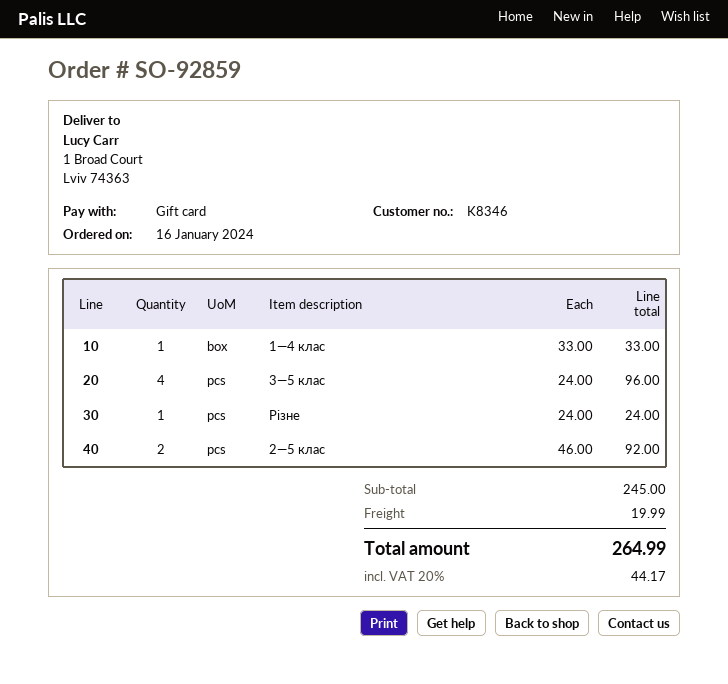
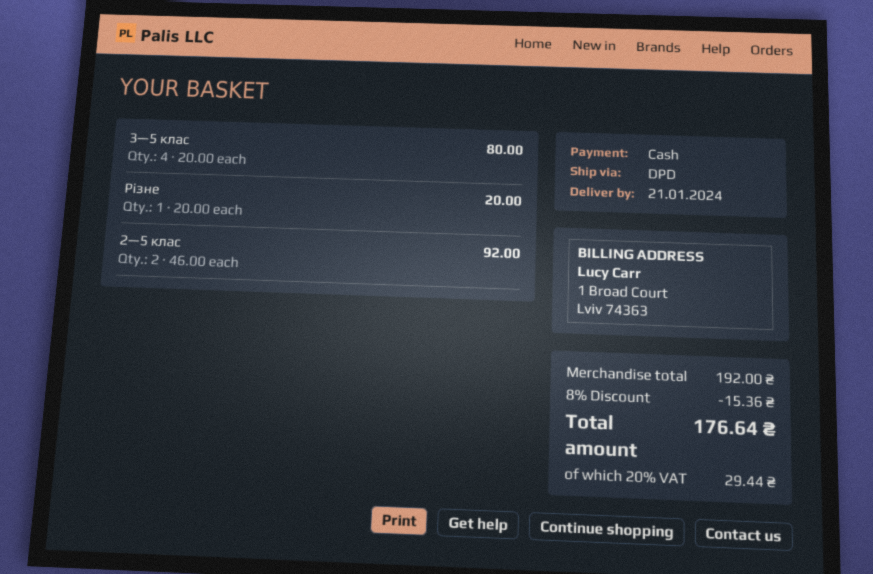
payment method: gift card -> cash
1—4 клас: 1 x 33.00 = 33.00 -> none
3—5 клас: 4 x 24.00 = 96.00 -> 4 x 20.00 = 80.00
Різне: 1 x 24.00 = 24.00 -> 1 x 20.00 = 20.00
subtotal: 245.00 -> 192.00
discount: none -> 8% = 15.36
shipping: 19.99 -> none
tax: 20% = 44.17 -> 20% = 29.44
total: 264.99 -> 176.64

